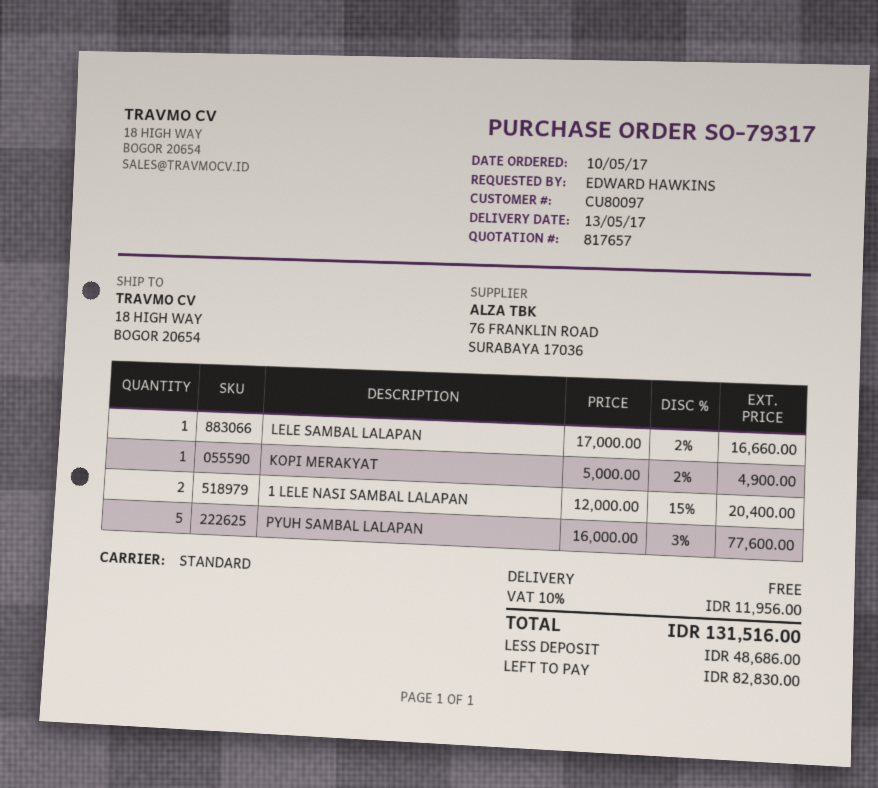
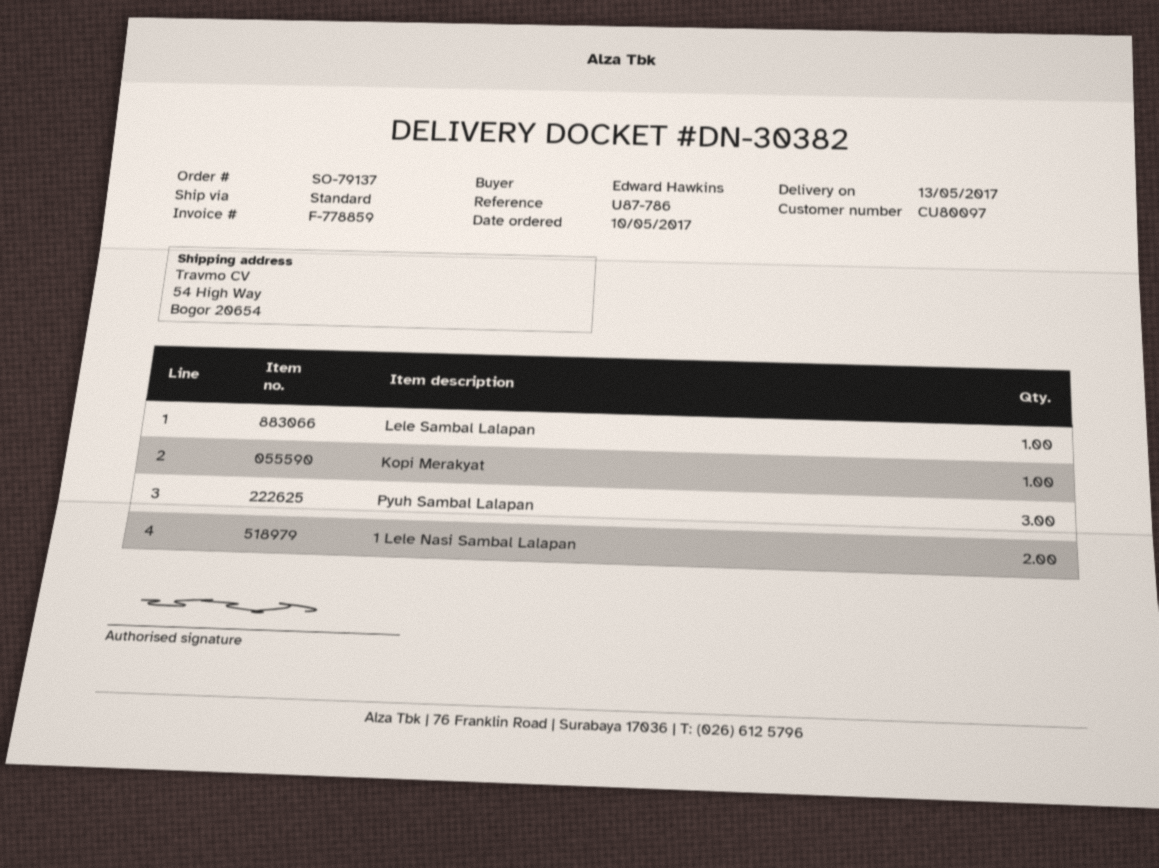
order number: SO-79317 -> SO-79137
ship to: 18 HIGH WAY, BOGOR 20654 -> 54 High Way, Bogor 20654
PYUH SAMBAL LALAPAN: 5 -> 3

